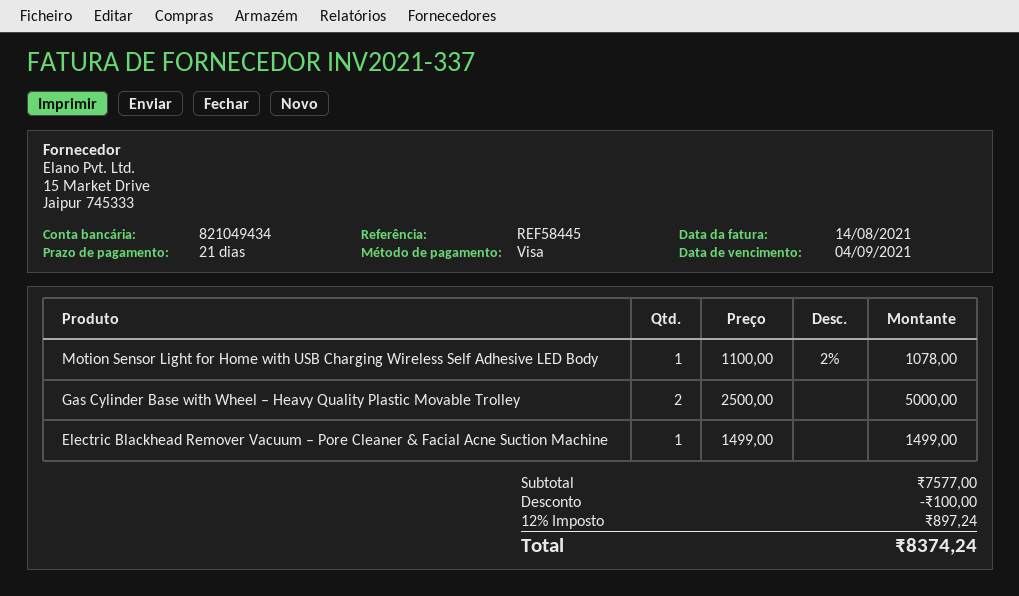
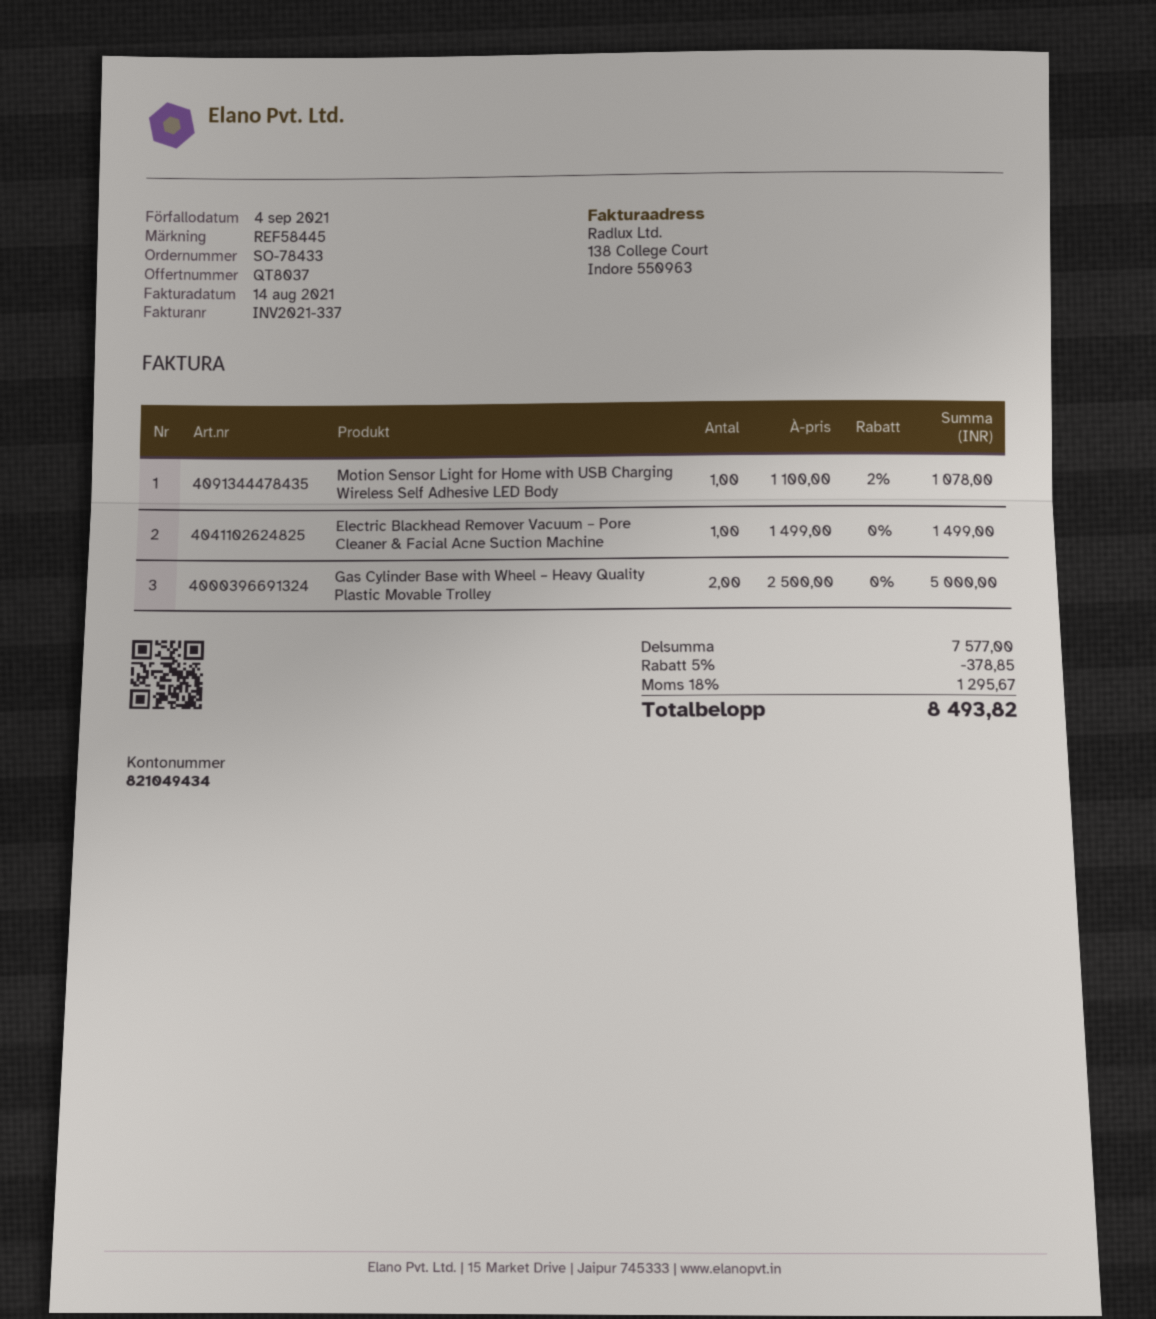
discount: 100.00 -> 378.85
tax: 12% = 897.24 -> 18% = 1295.67
total: 8374.24 -> 8493.82

